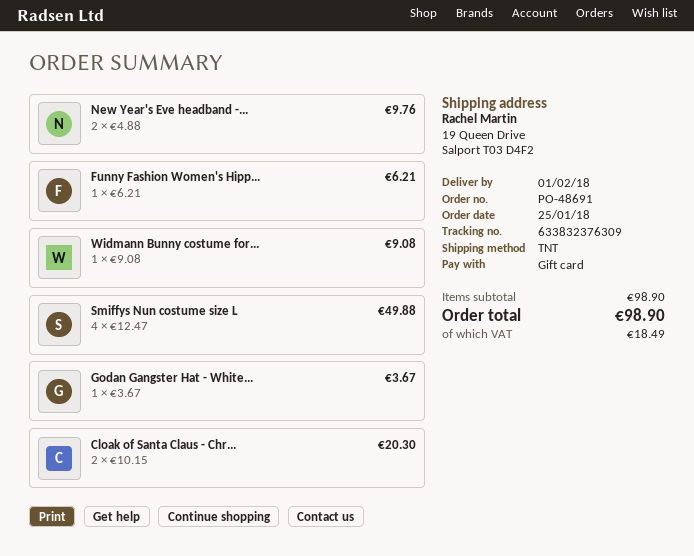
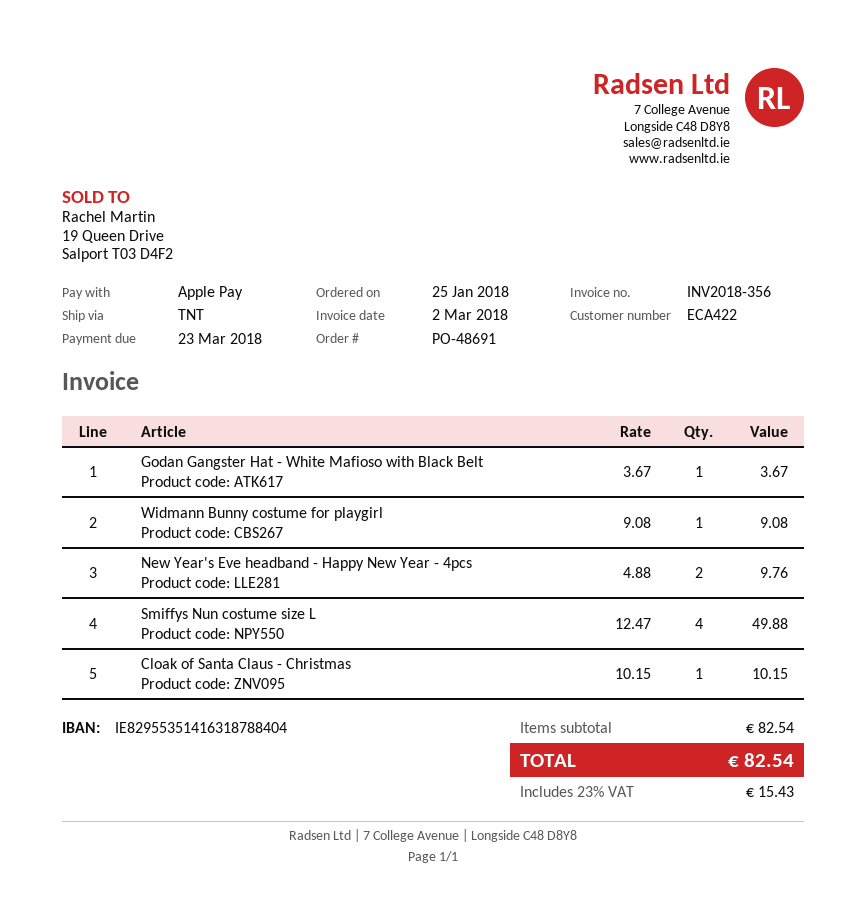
payment method: gift card -> Apple Pay
Funny Fashion Women's Hipp...: 1 x 6.21 = 6.21 -> none
Cloak of Santa Claus - Chr...: 2 x 10.15 = 20.30 -> 1 x 10.15 = 10.15
subtotal: 98.90 -> 82.54
tax: 18.49 -> 15.43
total: 98.90 -> 82.54

